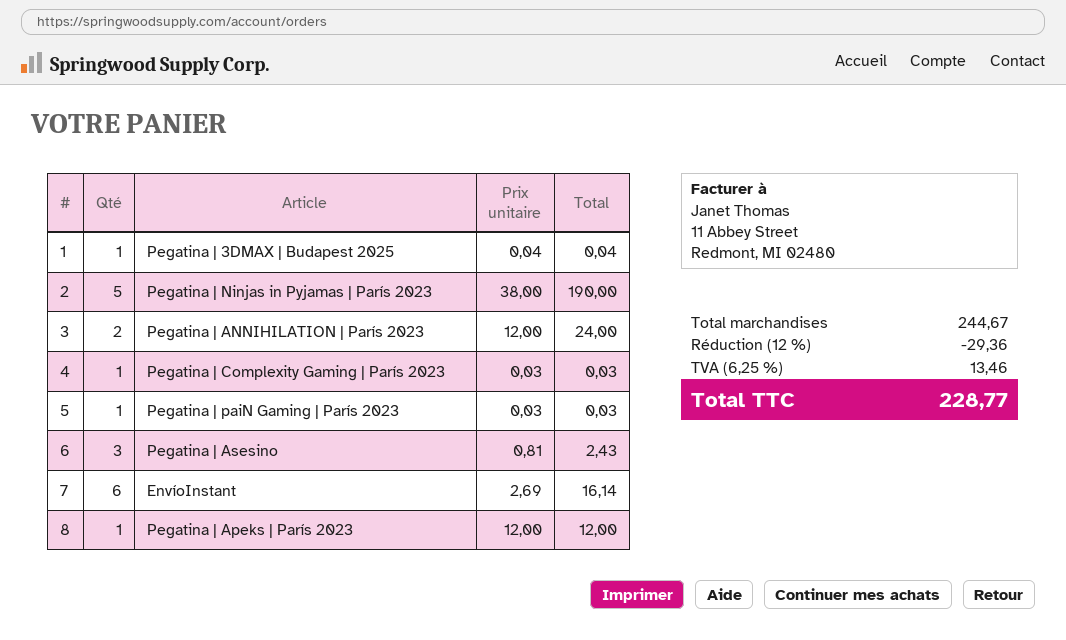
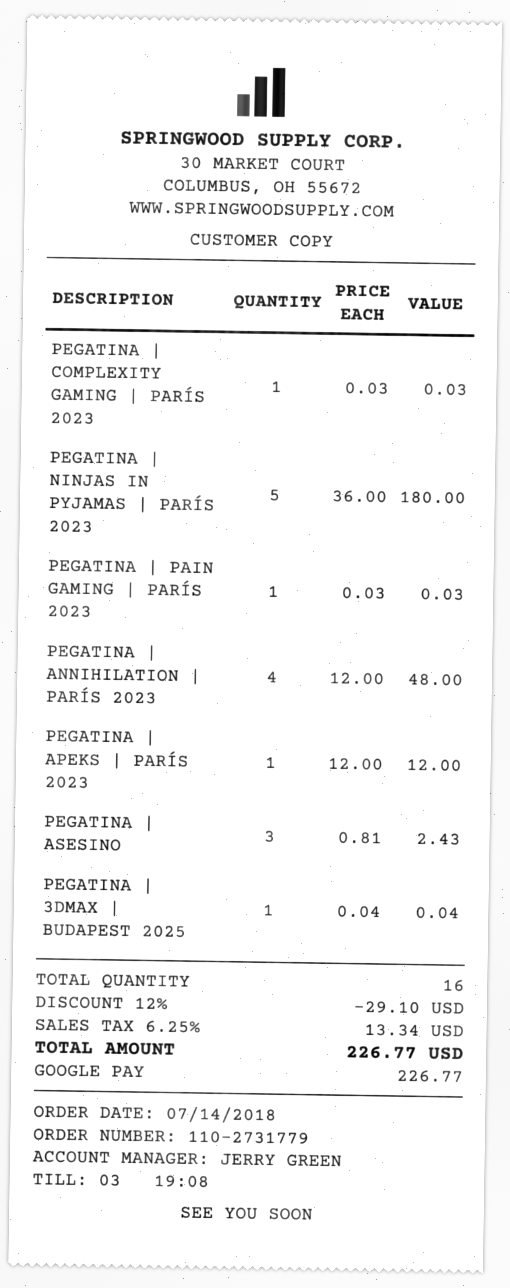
Pegatina | Ninjas in Pyjamas | París 2023: 5 x 38.00 = 190.00 -> 5 x 36.00 = 180.00
Pegatina | ANNIHILATION | París 2023: 2 x 12.00 = 24.00 -> 4 x 12.00 = 48.00
EnvíoInstant: 6 x 2.69 = 16.14 -> none
discount: 12% = 29.36 -> 12% = 29.10
tax: 6.25% = 13.46 -> 6.25% = 13.34
total: 228.77 -> 226.77

